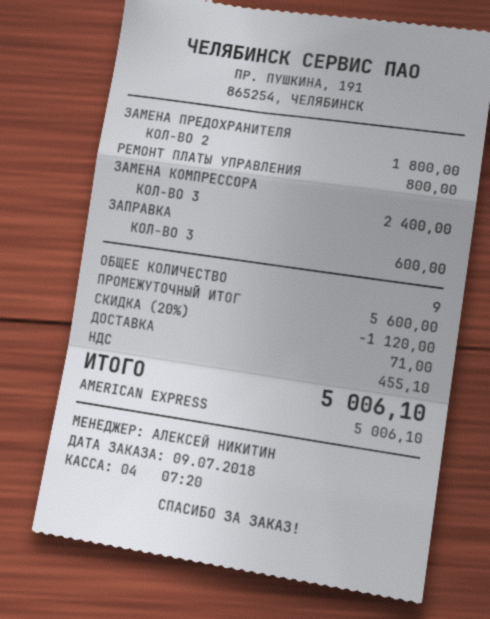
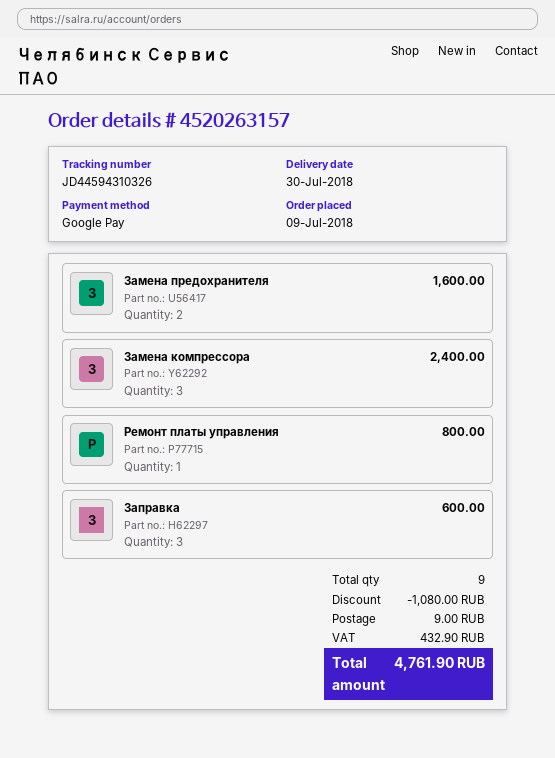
payment method: American Express -> Google Pay
ЗАМЕНА ПРЕДОХРАНИТЕЛЯ: 2 for 1800.00 -> 2 for 1600.00
discount: 1120.00 -> 1080.00
shipping: 71.00 -> 9.00
tax: 455.10 -> 432.90
total: 5006.10 -> 4761.90

